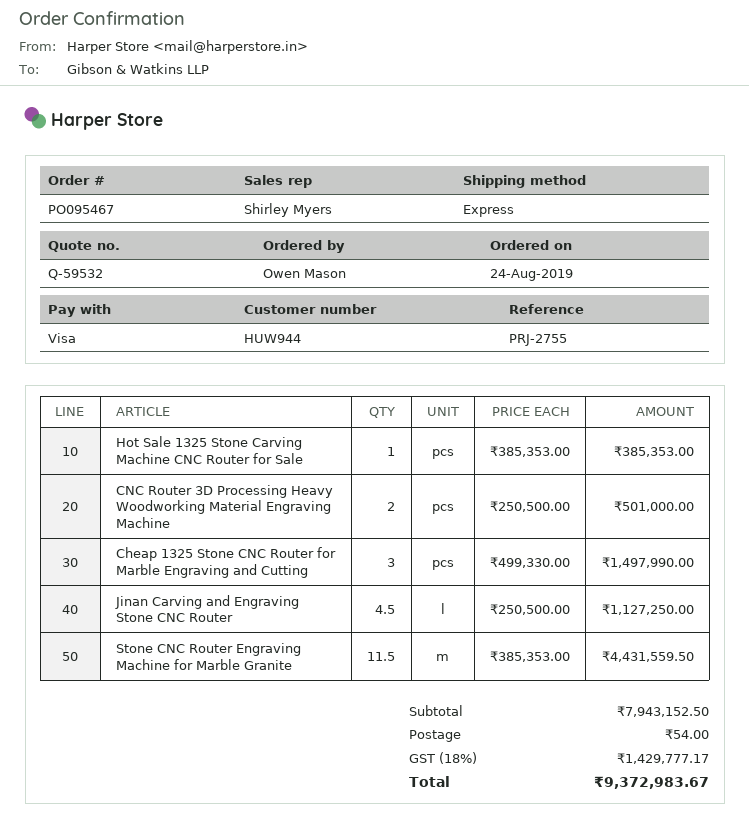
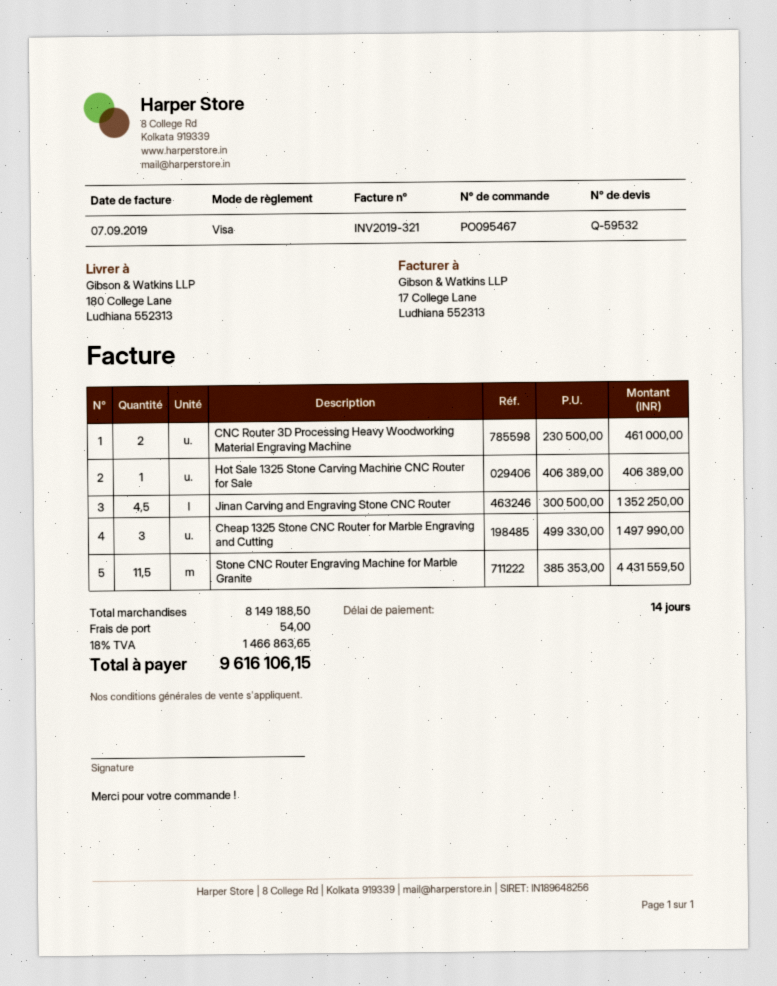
Hot Sale 1325 Stone Carving Machine CNC Router for Sale: 1 x 385353.00 = 385353.00 -> 1 x 406389.00 = 406389.00
CNC Router 3D Processing Heavy Woodworking Material Engraving Machine: 2 x 250500.00 = 501000.00 -> 2 x 230500.00 = 461000.00
Jinan Carving and Engraving Stone CNC Router: 4.5 x 250500.00 = 1127250.00 -> 4.5 x 300500.00 = 1352250.00
subtotal: 7943152.50 -> 8149188.50
tax: 18% = 1429777.17 -> 18% = 1466863.65
total: 9372983.67 -> 9616106.15

